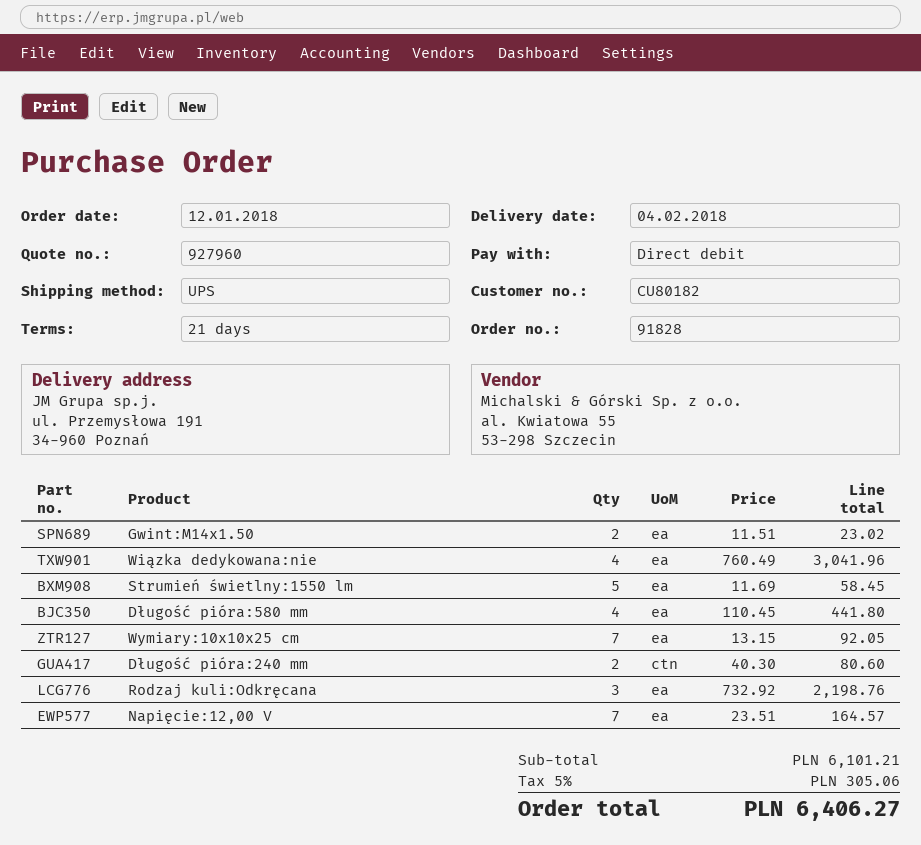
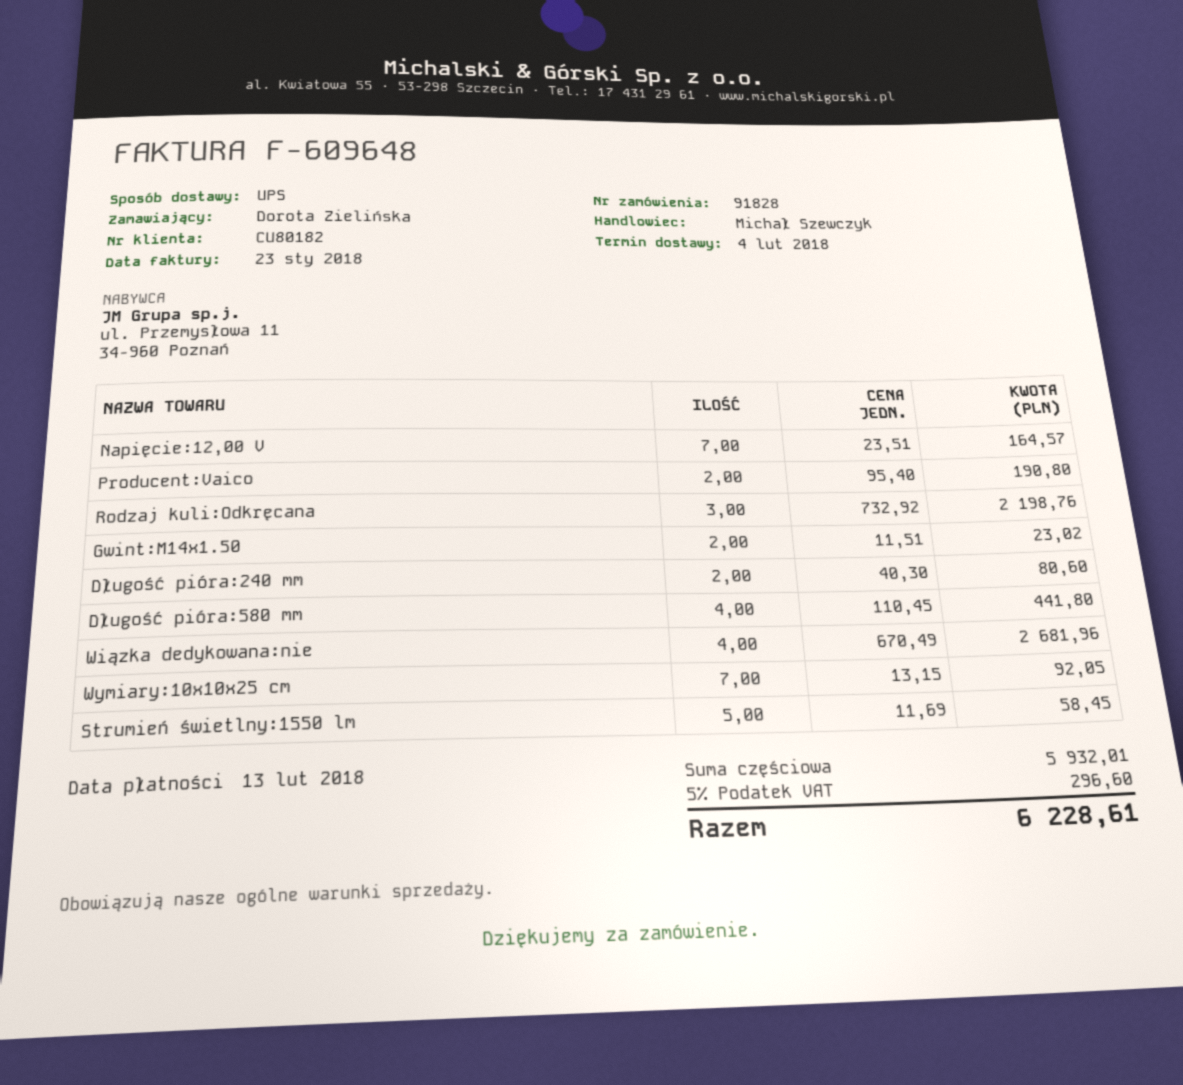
Wiązka dedykowana:nie: 4 x 760.49 = 3041.96 -> 4 x 670.49 = 2681.96
Producent:Vaico: none -> 2 x 95.40 = 190.80
subtotal: 6101.21 -> 5932.01
tax: 5% = 305.06 -> 5% = 296.60
total: 6406.27 -> 6228.61

